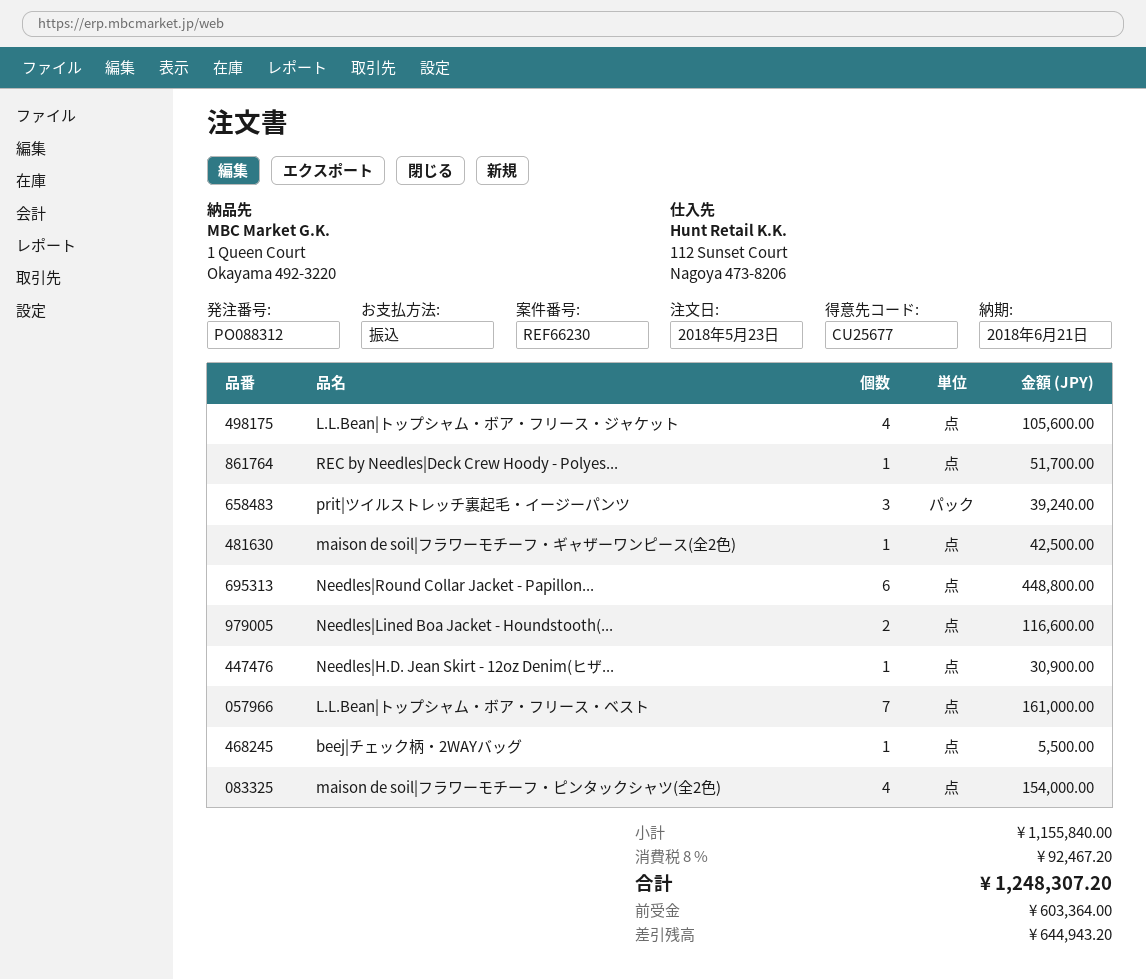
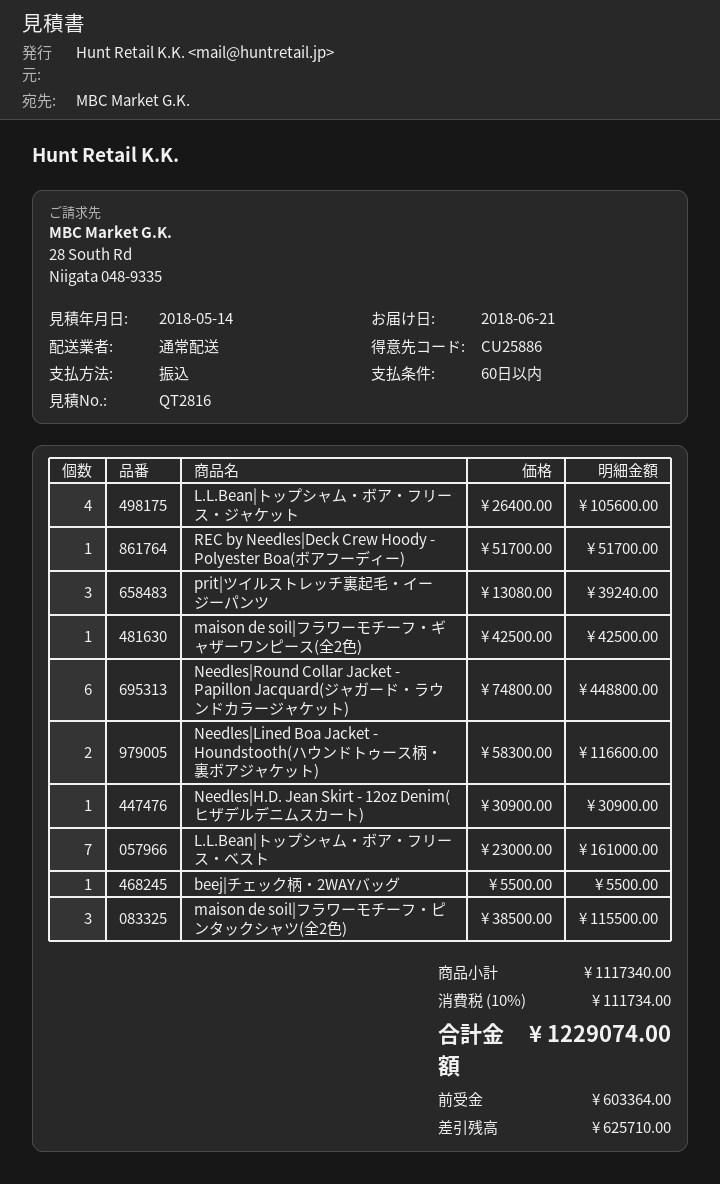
customer number: CU25677 -> CU25886
maison de soil|フラワーモチーフ・ピンタックシャツ(全2色): 4 for 154000.00 -> 3 for 115500.00
subtotal: 1155840.00 -> 1117340.00
tax: 8% = 92467.20 -> 10% = 111734.00
total: 1248307.20 -> 1229074.00
balance: 644943.20 -> 625710.00

